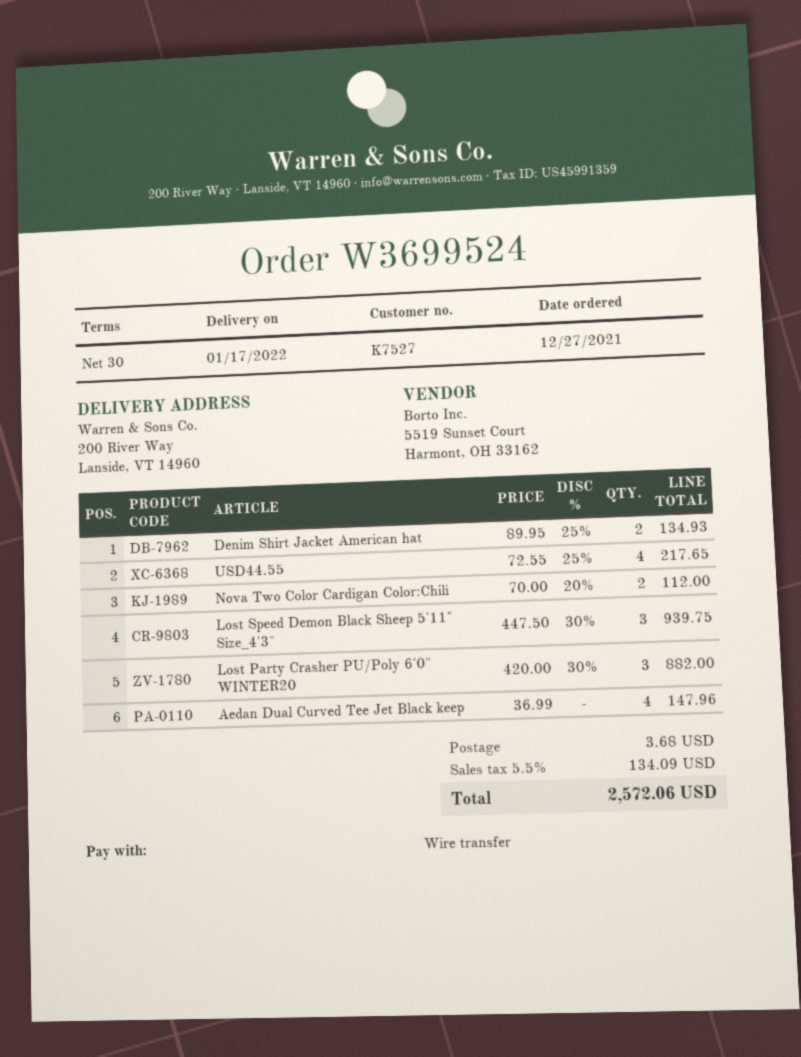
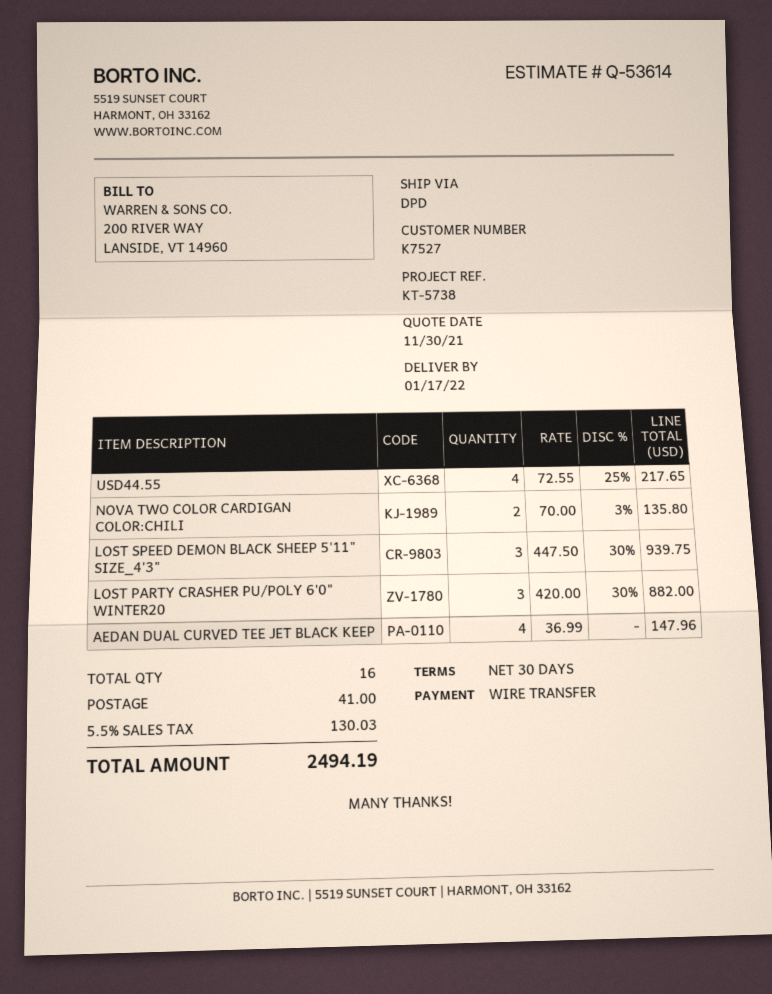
Denim Shirt Jacket American hat: 2 x 89.95 - 25% = 134.93 -> none
Nova Two Color Cardigan Color:Chili: 2 x 70.00 - 20% = 112.00 -> 2 x 70.00 - 3% = 135.80
shipping: 3.68 -> 41.00
tax: 5.5% = 134.09 -> 5.5% = 130.03
total: 2572.06 -> 2494.19

